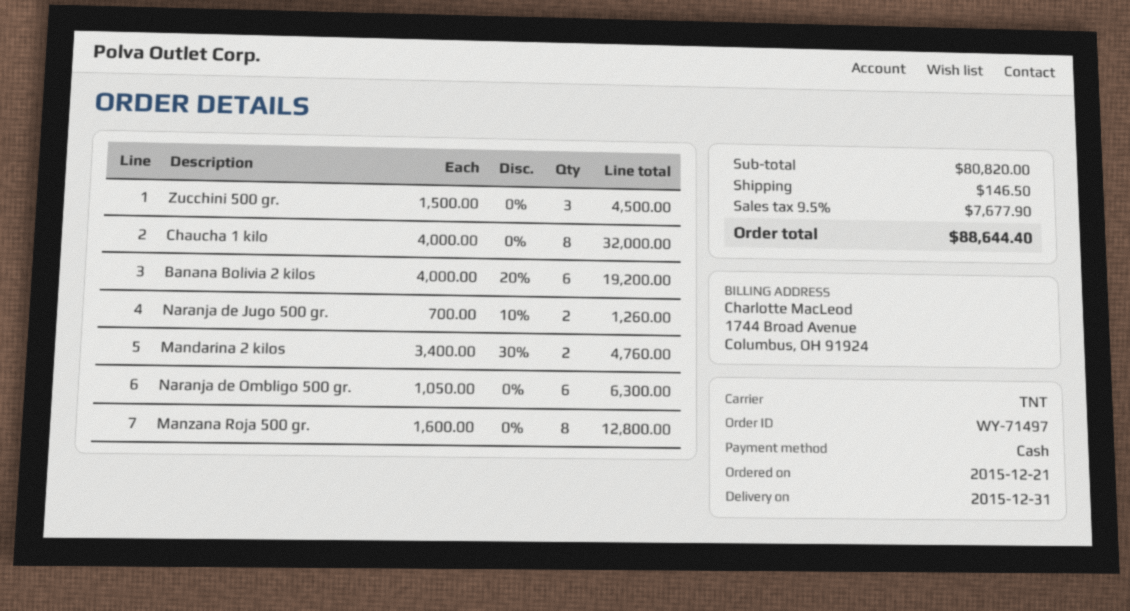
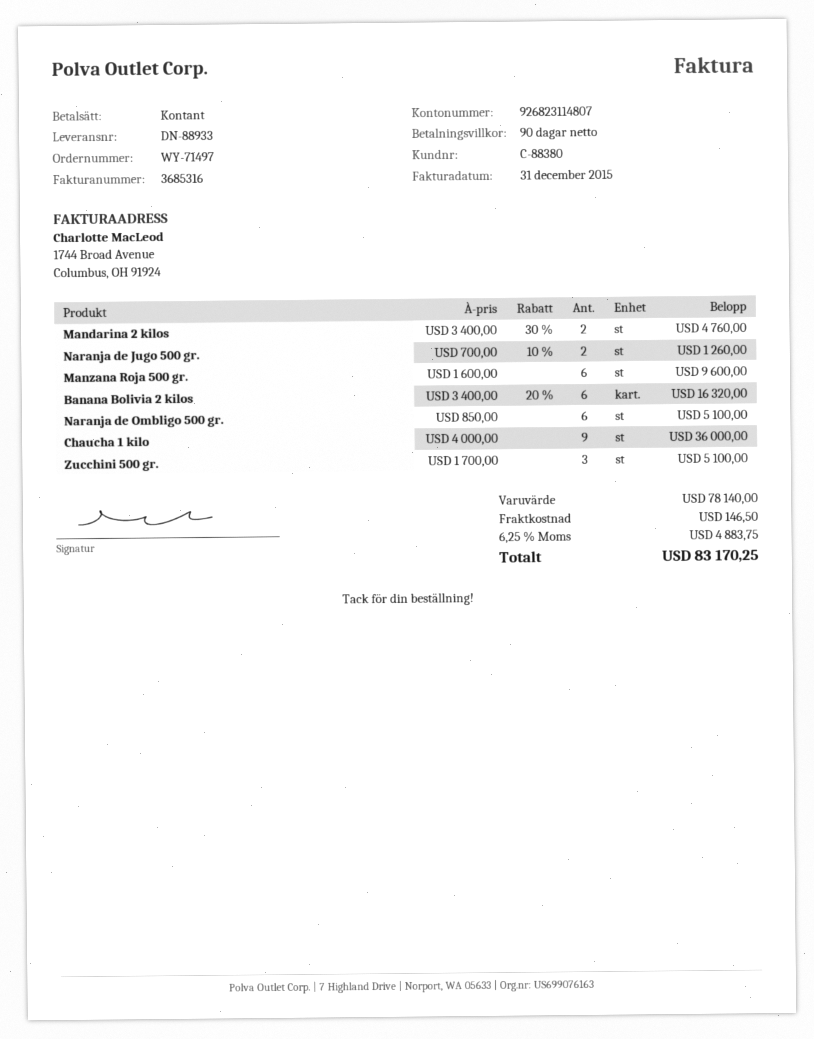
Zucchini 500 gr.: 3 x 1500.00 = 4500.00 -> 3 x 1700.00 = 5100.00
Chaucha 1 kilo: 8 x 4000.00 = 32000.00 -> 9 x 4000.00 = 36000.00
Banana Bolivia 2 kilos: 6 x 4000.00 - 20% = 19200.00 -> 6 x 3400.00 - 20% = 16320.00
Naranja de Ombligo 500 gr.: 6 x 1050.00 = 6300.00 -> 6 x 850.00 = 5100.00
Manzana Roja 500 gr.: 8 x 1600.00 = 12800.00 -> 6 x 1600.00 = 9600.00
subtotal: 80820.00 -> 78140.00
tax: 9.5% = 7677.90 -> 6.25% = 4883.75
total: 88644.40 -> 83170.25

